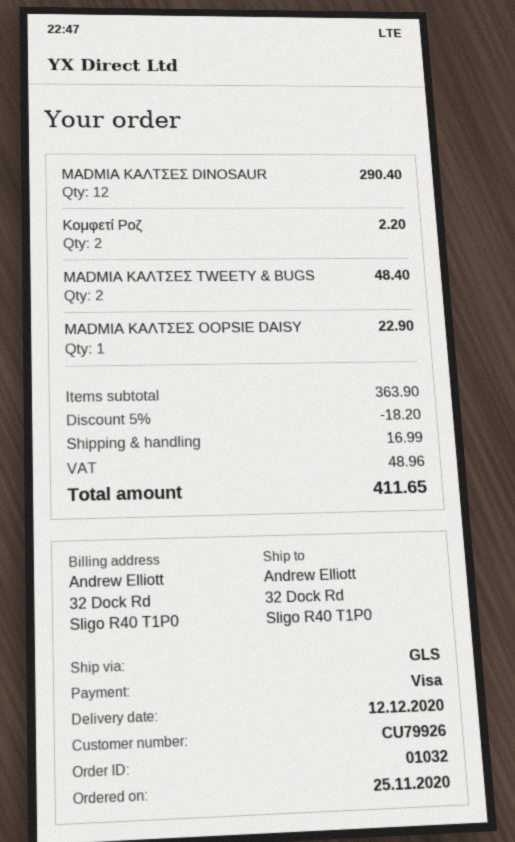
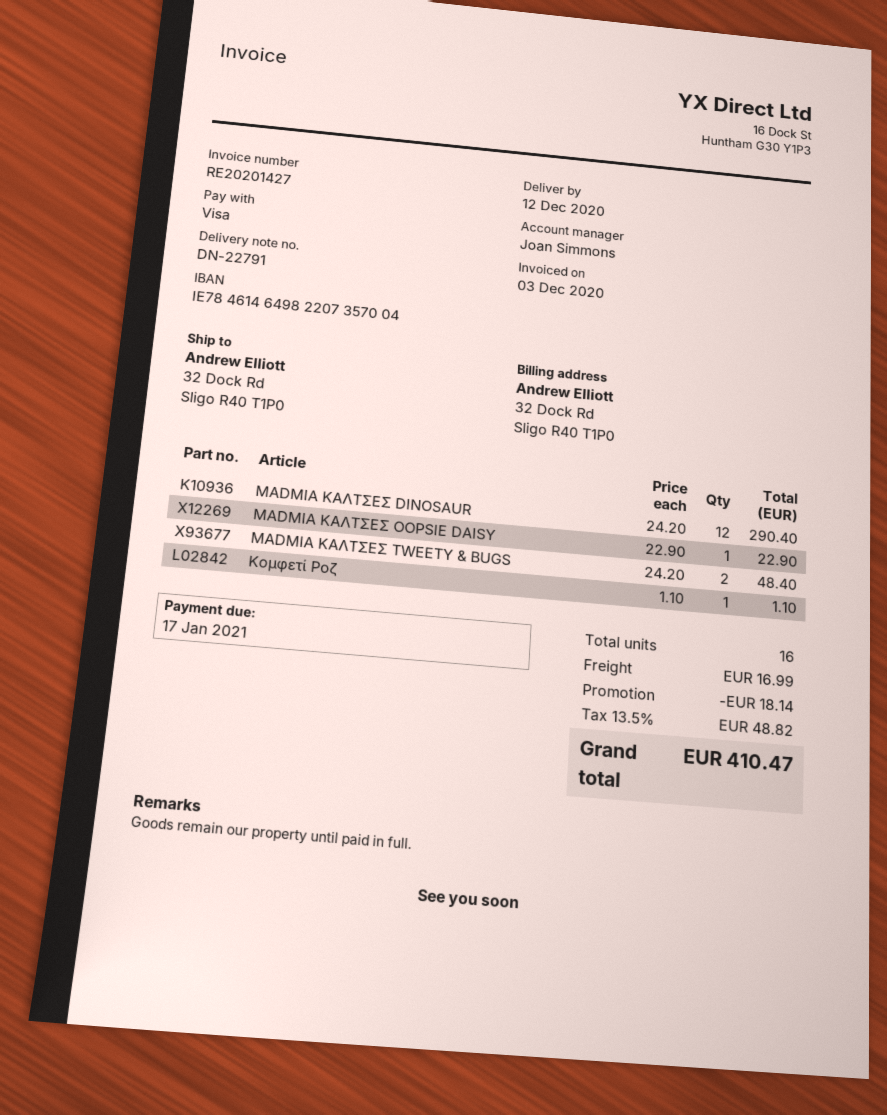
Κομφετί Ροζ: 2 for 2.20 -> 1 for 1.10
discount: 18.20 -> 18.14
tax: 48.96 -> 48.82
total: 411.65 -> 410.47

